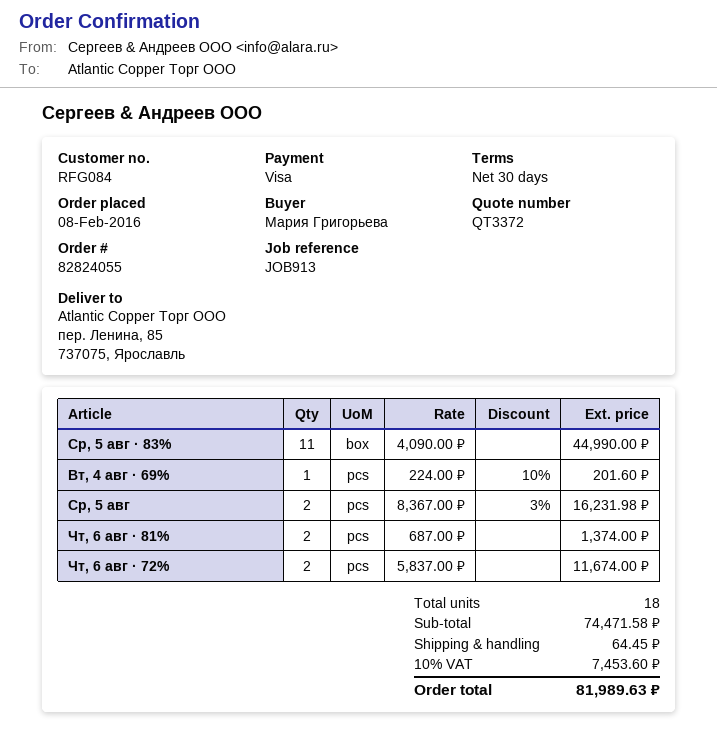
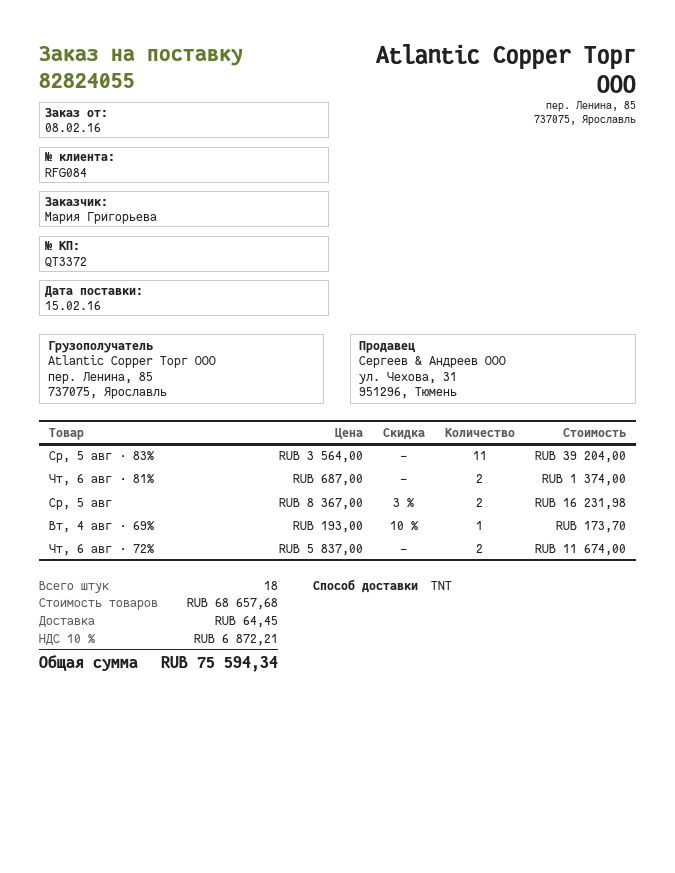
Ср, 5 авг · 83%: 11 x 4090.00 = 44990.00 -> 11 x 3564.00 = 39204.00
Вт, 4 авг · 69%: 1 x 224.00 - 10% = 201.60 -> 1 x 193.00 - 10% = 173.70
subtotal: 74471.58 -> 68657.68
tax: 10% = 7453.60 -> 10% = 6872.21
total: 81989.63 -> 75594.34

